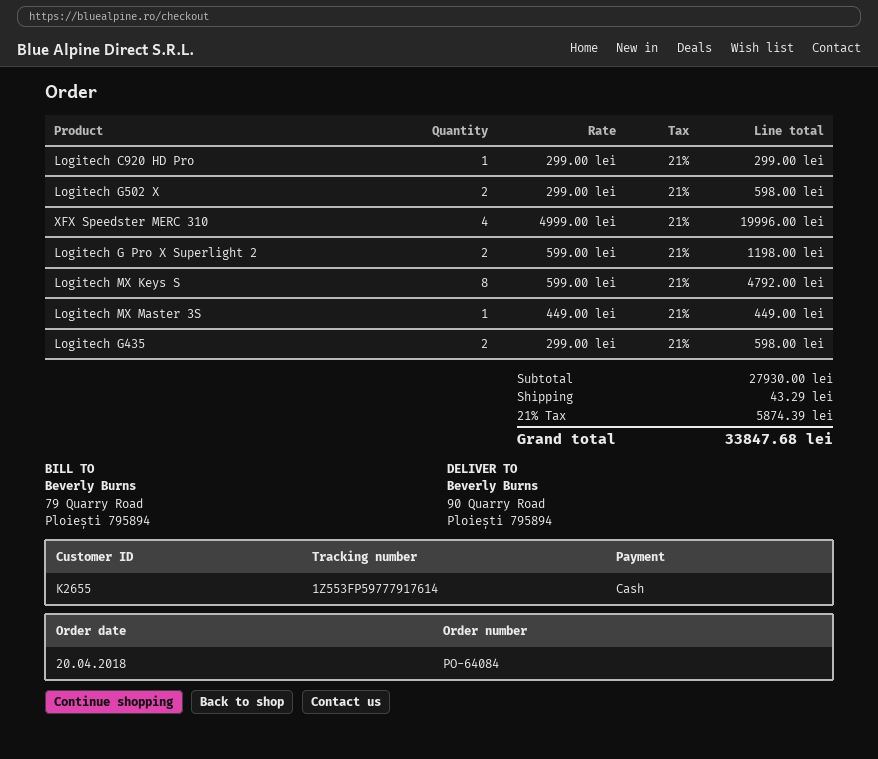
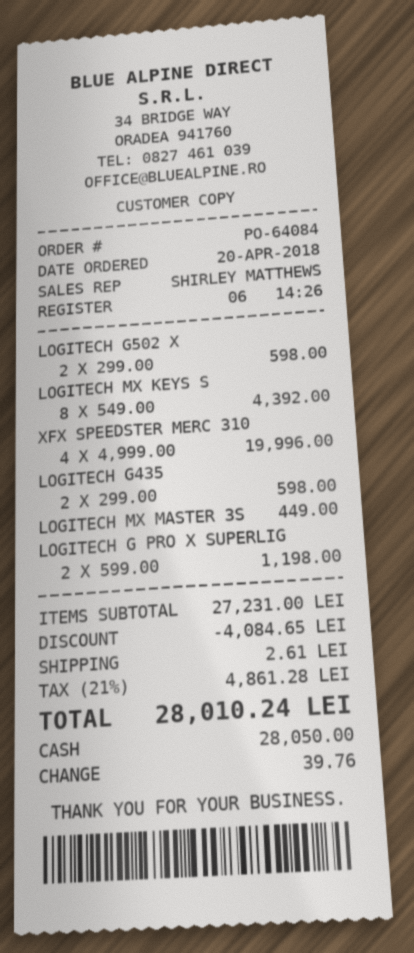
Logitech C920 HD Pro: 1 x 299.00 = 299.00 -> none
Logitech MX Keys S: 8 x 599.00 = 4792.00 -> 8 x 549.00 = 4392.00
subtotal: 27930.00 -> 27231.00
discount: none -> 4084.65
shipping: 43.29 -> 2.61
tax: 21% = 5874.39 -> 21% = 4861.28
total: 33847.68 -> 28010.24

